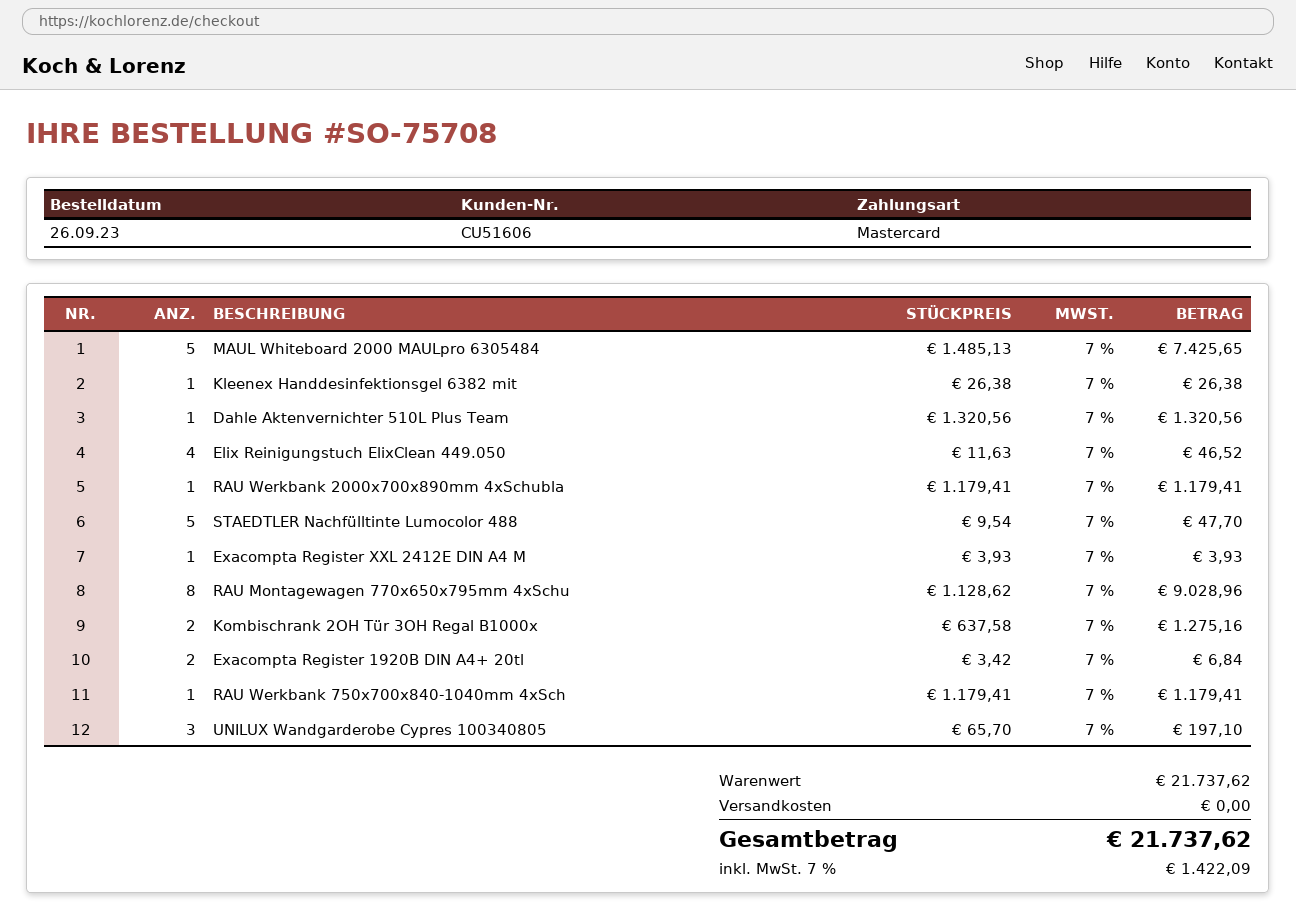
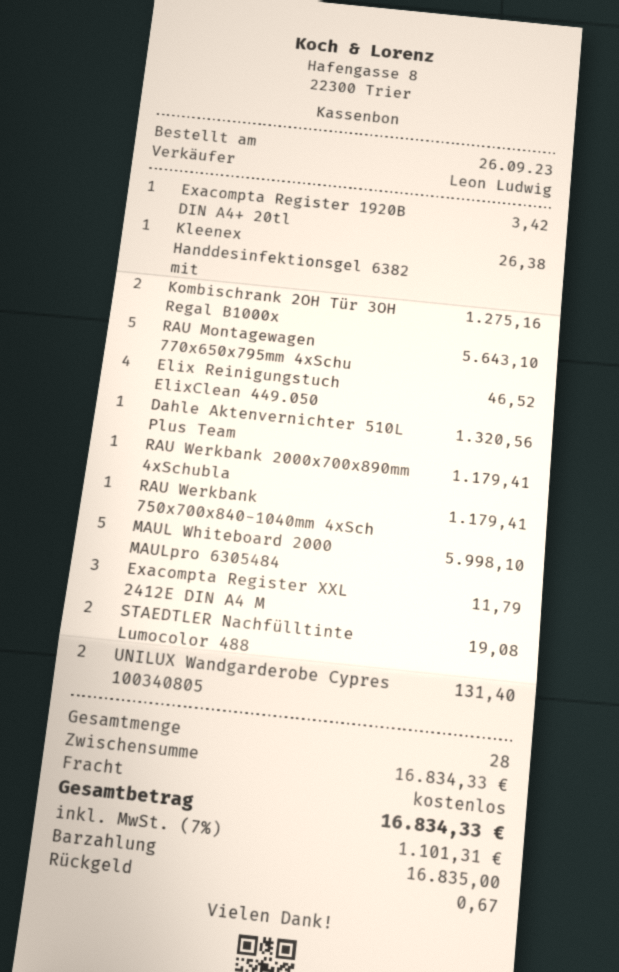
payment method: Mastercard -> cash
MAUL Whiteboard 2000 MAULpro 6305484: 5 for 7425.65 -> 5 for 5998.10
STAEDTLER Nachfülltinte Lumocolor 488: 5 for 47.70 -> 2 for 19.08
Exacompta Register XXL 2412E DIN A4 M: 1 for 3.93 -> 3 for 11.79
RAU Montagewagen 770x650x795mm 4xSchu: 8 for 9028.96 -> 5 for 5643.10
Exacompta Register 1920B DIN A4+ 20tl: 2 for 6.84 -> 1 for 3.42
UNILUX Wandgarderobe Cypres 100340805: 3 for 197.10 -> 2 for 131.40
subtotal: 21737.62 -> 16834.33
tax: 7% = 1422.09 -> 7% = 1101.31
total: 21737.62 -> 16834.33

